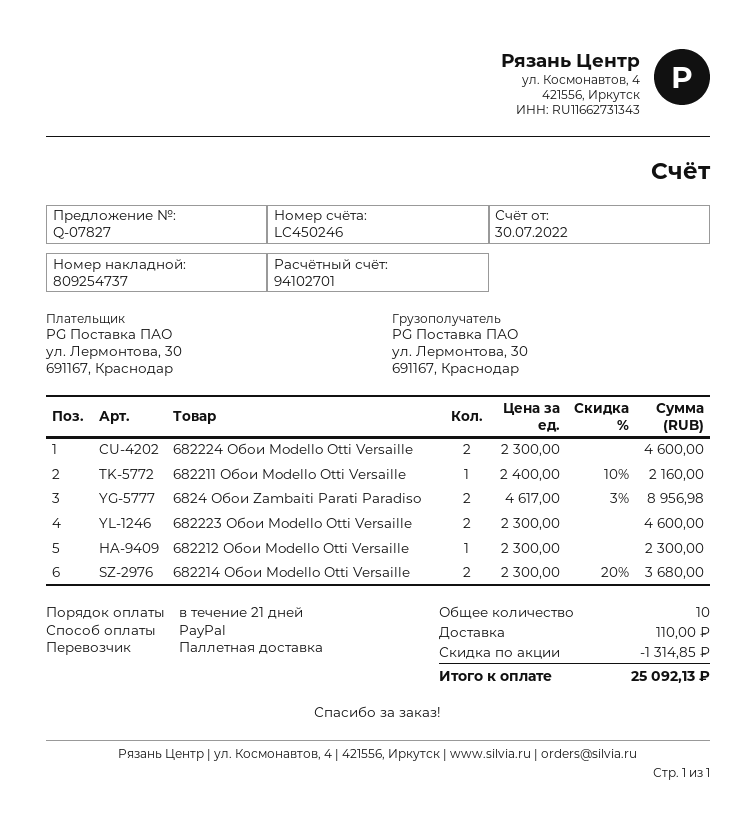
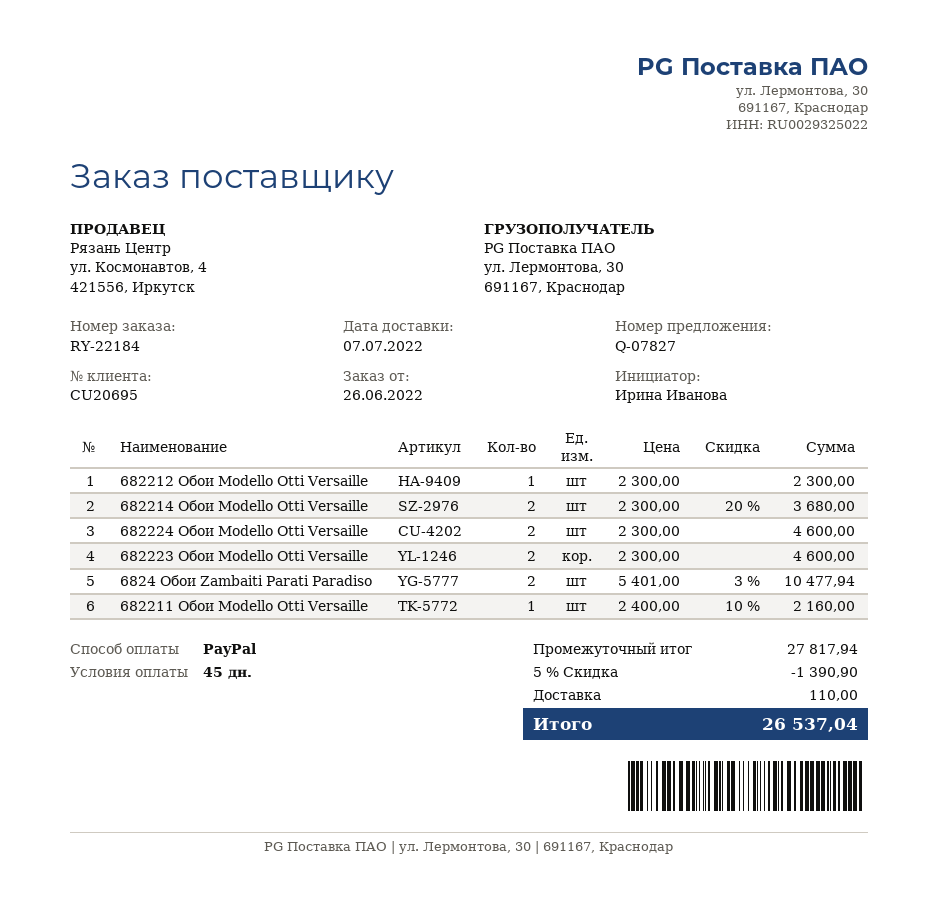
payment terms: 21 days -> 45 days
6824 Обои Zambaiti Parati Paradiso: 2 x 4617.00 - 3% = 8956.98 -> 2 x 5401.00 - 3% = 10477.94
discount: 1314.85 -> 1390.90
total: 25092.13 -> 26537.04

